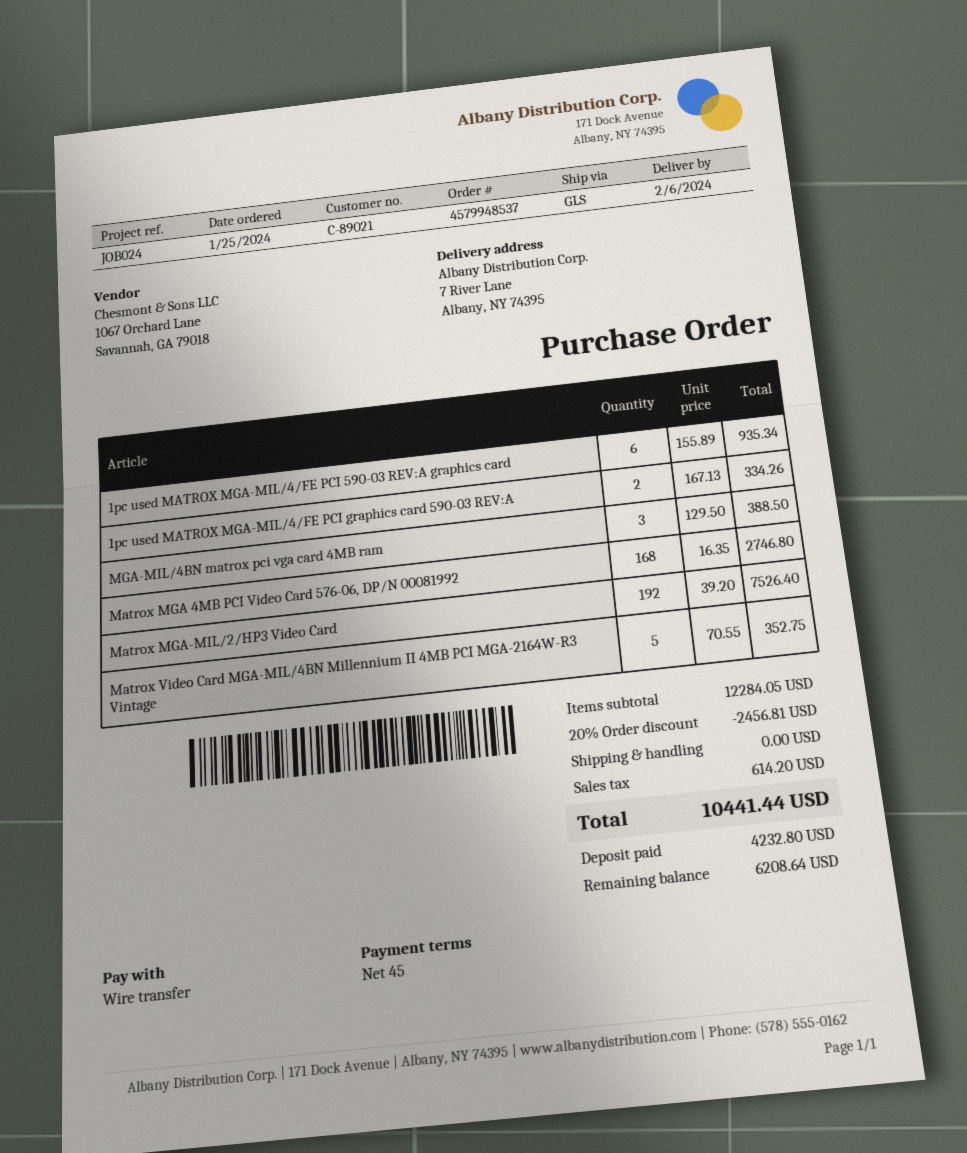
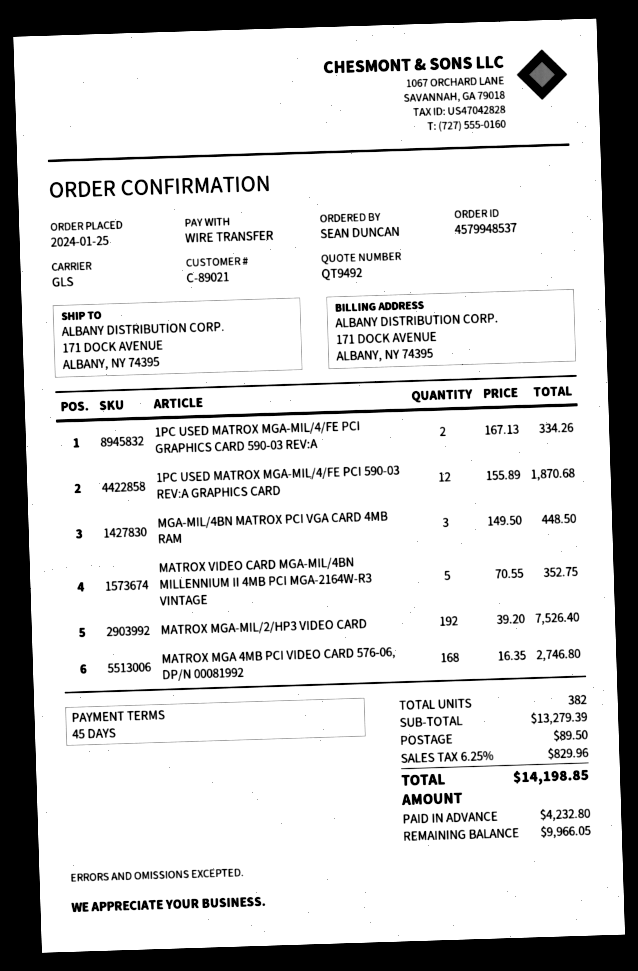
ship to: 7 River Lane, Albany, NY 74395 -> 171 DOCK AVENUE, ALBANY, NY 74395
1pc used MATROX MGA-MIL/4/FE PCI 590-03 REV:A graphics card: 6 x 155.89 = 935.34 -> 12 x 155.89 = 1870.68
MGA-MIL/4BN matrox pci vga card 4MB ram: 3 x 129.50 = 388.50 -> 3 x 149.50 = 448.50
subtotal: 12284.05 -> 13279.39
discount: 20% = 2456.81 -> none
shipping: 0.00 -> 89.50
tax: 614.20 -> 829.96
total: 10441.44 -> 14198.85
balance: 6208.64 -> 9966.05

